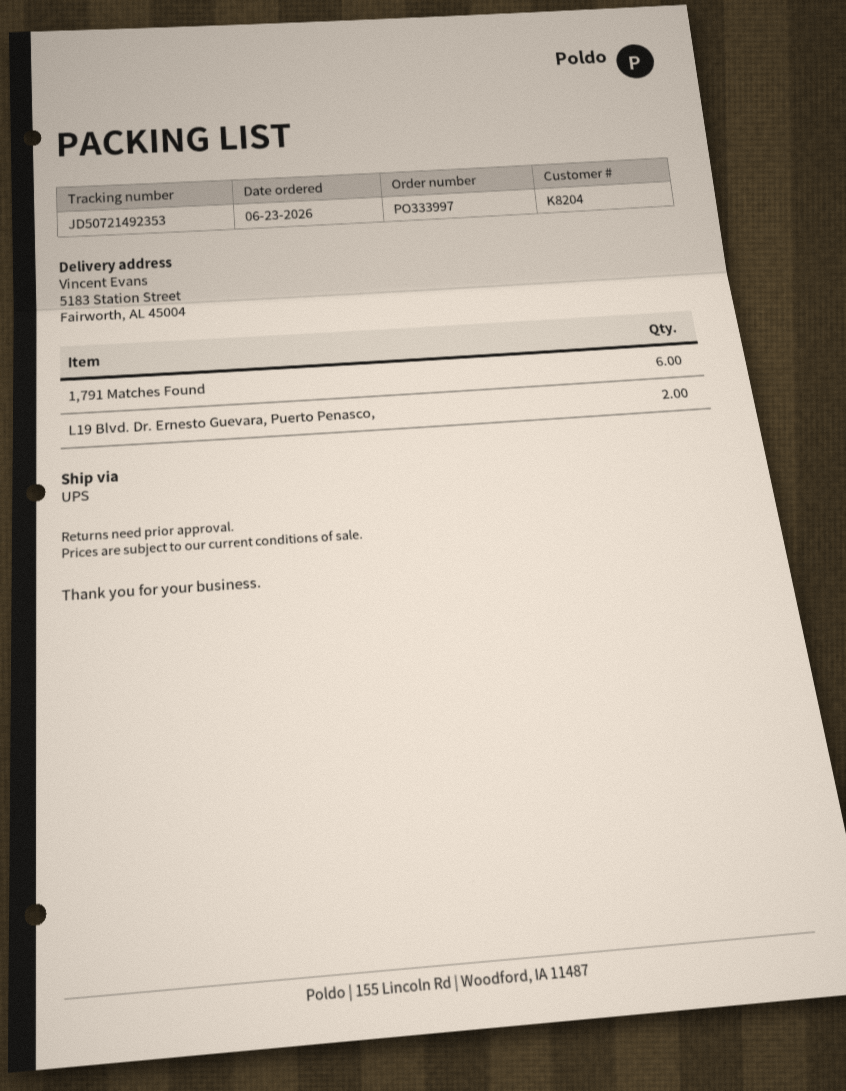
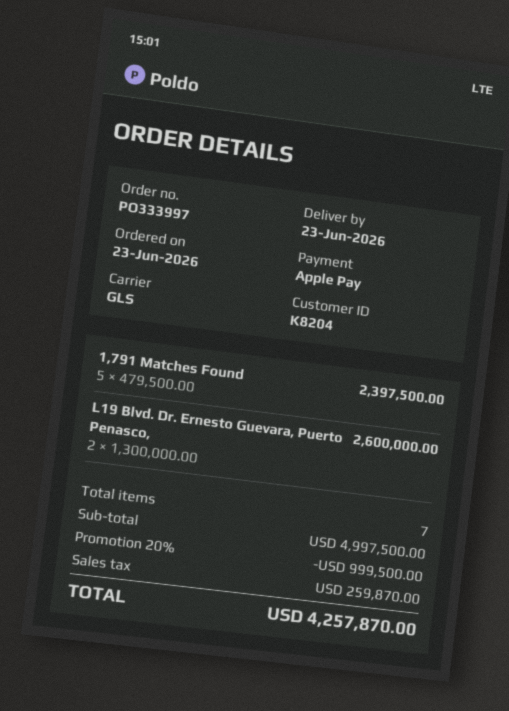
shipping method: UPS -> GLS
1,791 Matches Found: 6 -> 5

